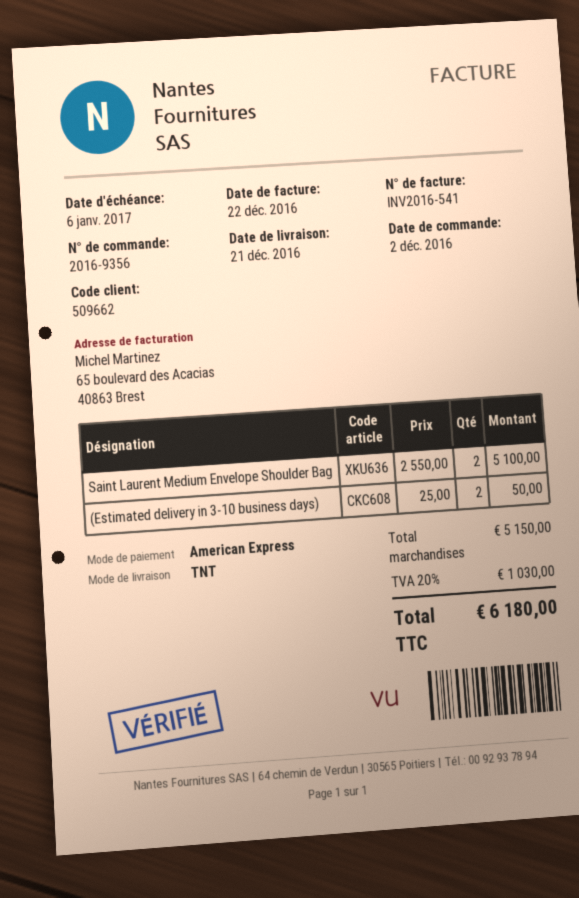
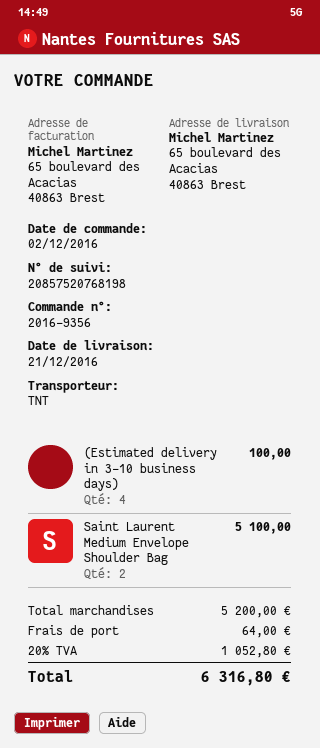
(Estimated delivery in 3-10 business days): 2 for 50.00 -> 4 for 100.00
subtotal: 5150.00 -> 5200.00
shipping: none -> 64.00
tax: 20% = 1030.00 -> 20% = 1052.80
total: 6180.00 -> 6316.80

